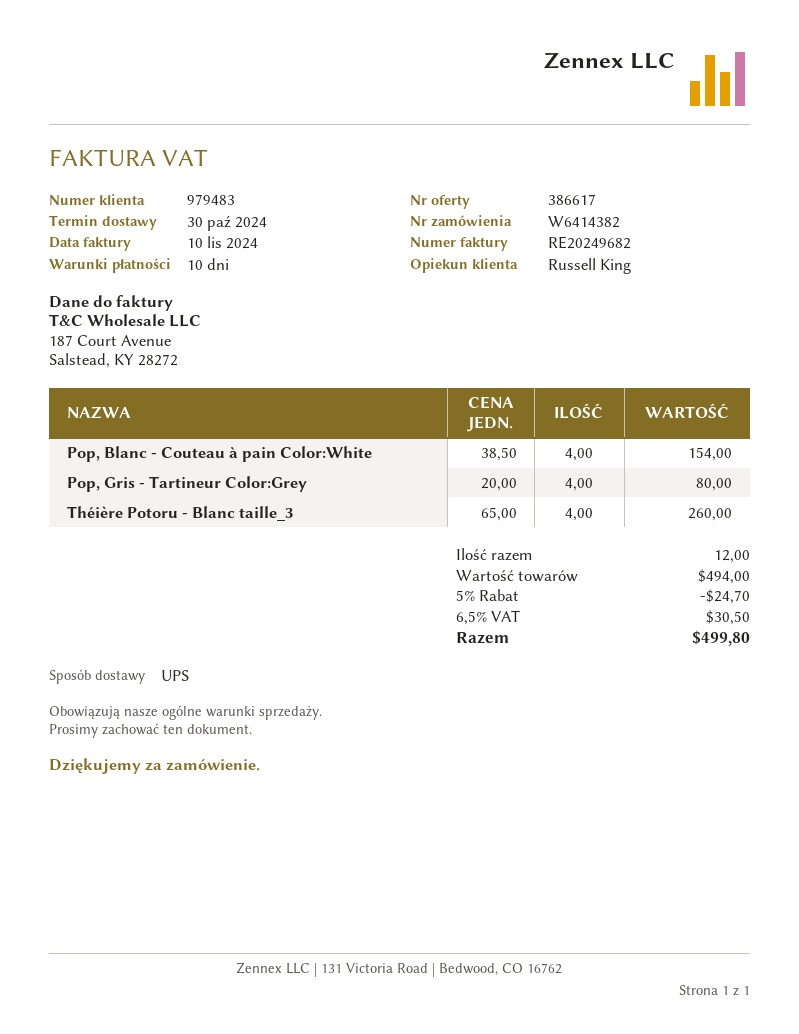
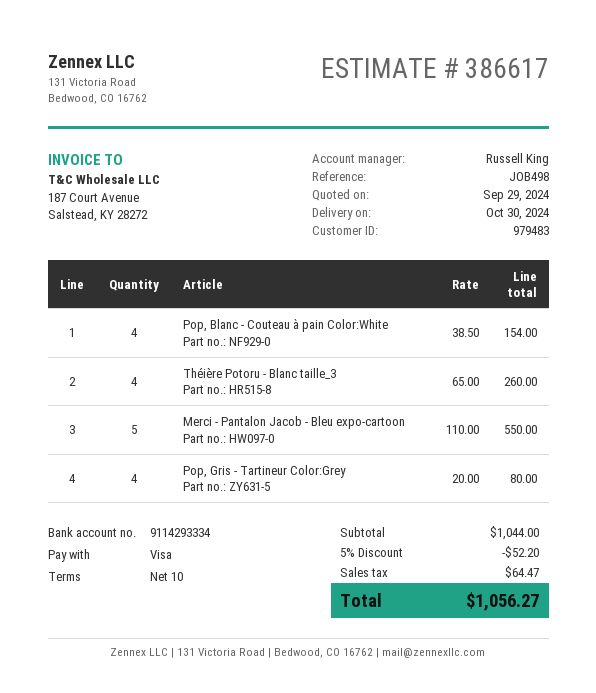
Merci - Pantalon Jacob - Bleu expo-cartoon: none -> 5 x 110.00 = 550.00
subtotal: 494.00 -> 1044.00
discount: 5% = 24.70 -> 5% = 52.20
tax: 30.50 -> 64.47
total: 499.80 -> 1056.27

